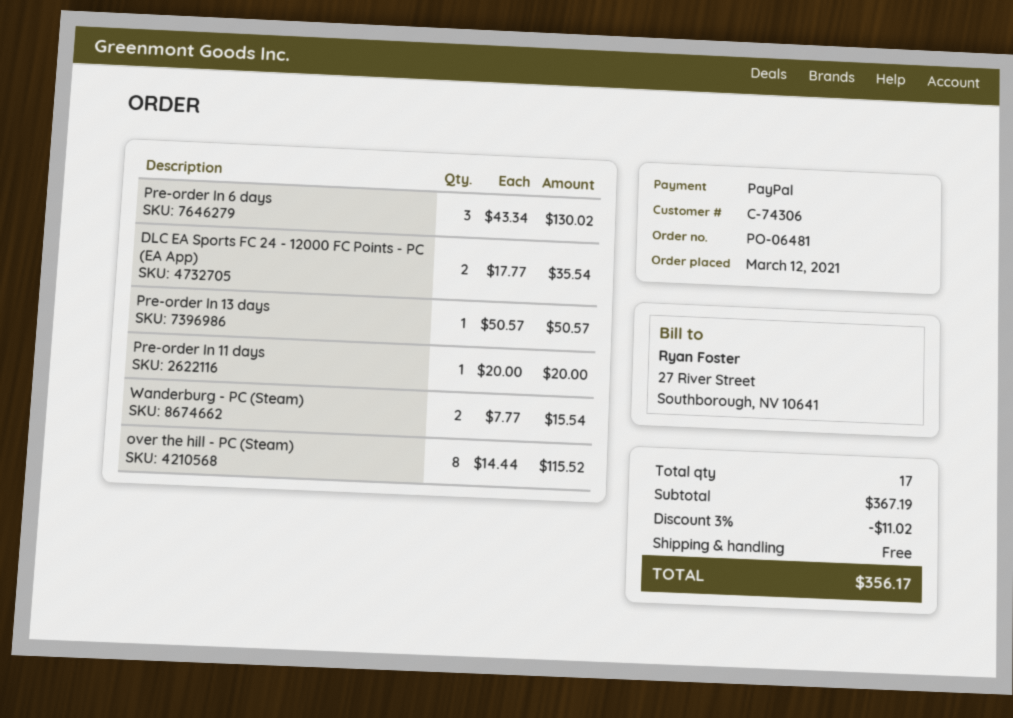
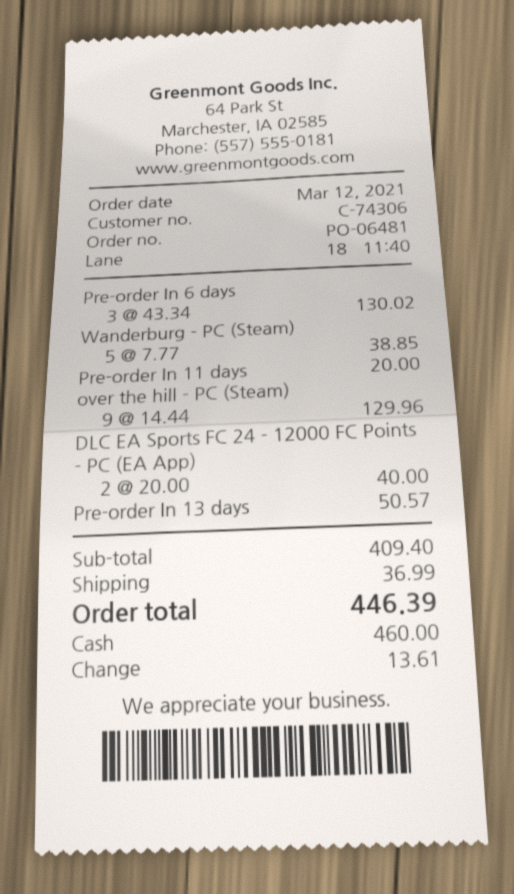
payment method: PayPal -> cash
DLC EA Sports FC 24 - 12000 FC Points - PC (EA App): 2 x 17.77 = 35.54 -> 2 x 20.00 = 40.00
Wanderburg - PC (Steam): 2 x 7.77 = 15.54 -> 5 x 7.77 = 38.85
over the hill - PC (Steam): 8 x 14.44 = 115.52 -> 9 x 14.44 = 129.96
subtotal: 367.19 -> 409.40
discount: 3% = 11.02 -> none
shipping: 0.00 -> 36.99
total: 356.17 -> 446.39

